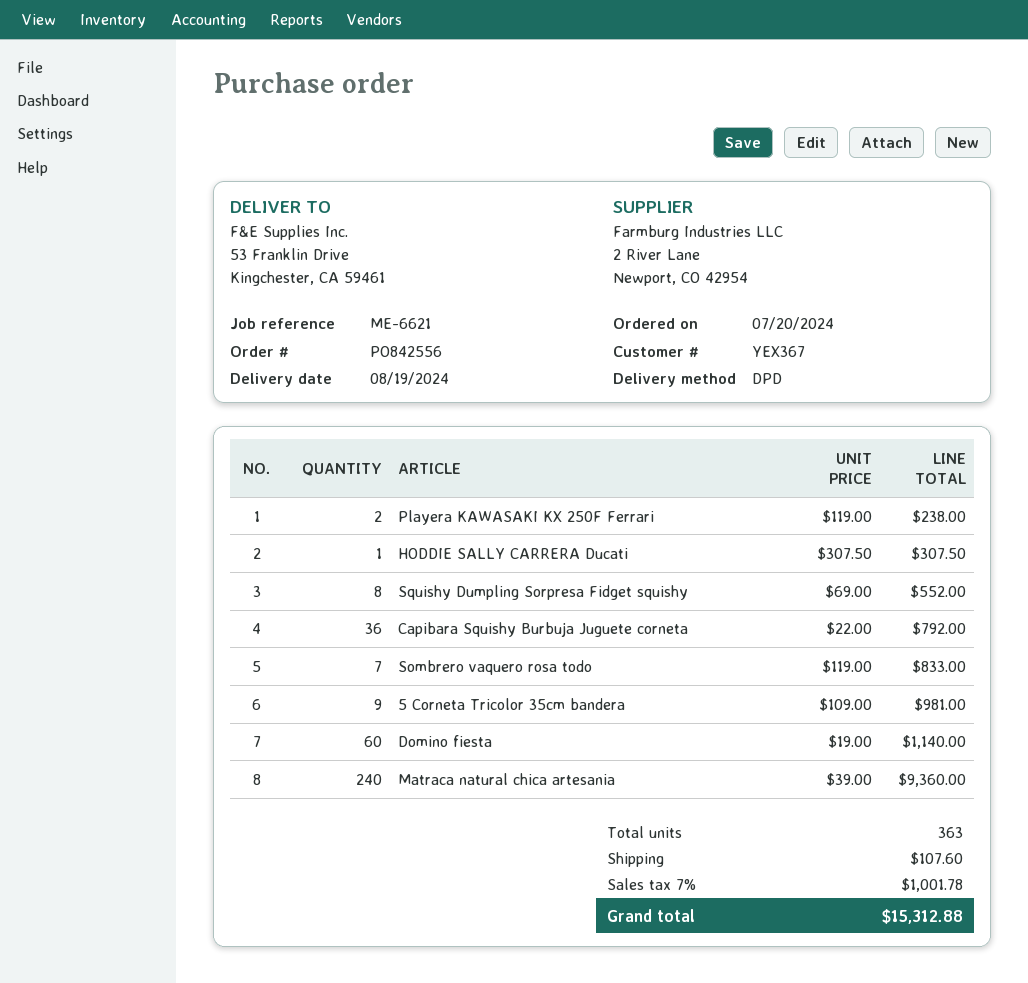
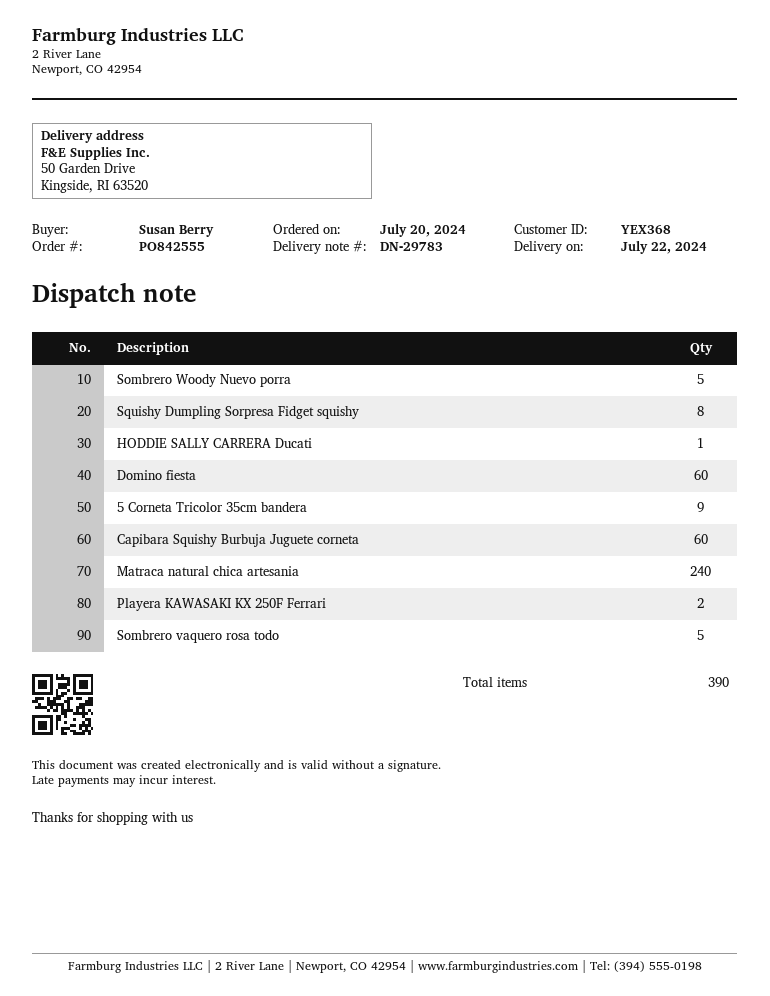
order number: PO842556 -> PO842555
delivery date: 2024-08-19 -> 2024-07-22
customer number: YEX367 -> YEX368
ship to: 53 Franklin Drive, Kingchester, CA 59461 -> 50 Garden Drive, Kingside, RI 63520
Capibara Squishy Burbuja Juguete corneta: 36 -> 60
Sombrero vaquero rosa todo: 7 -> 5
Sombrero Woody Nuevo porra: none -> 5
total quantity: 363 -> 390

